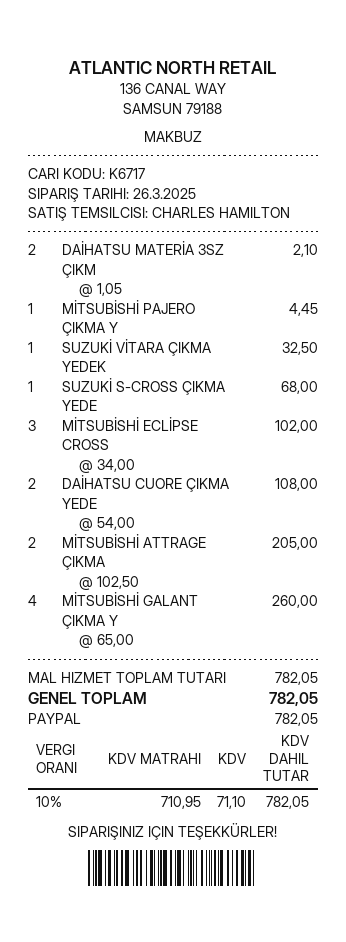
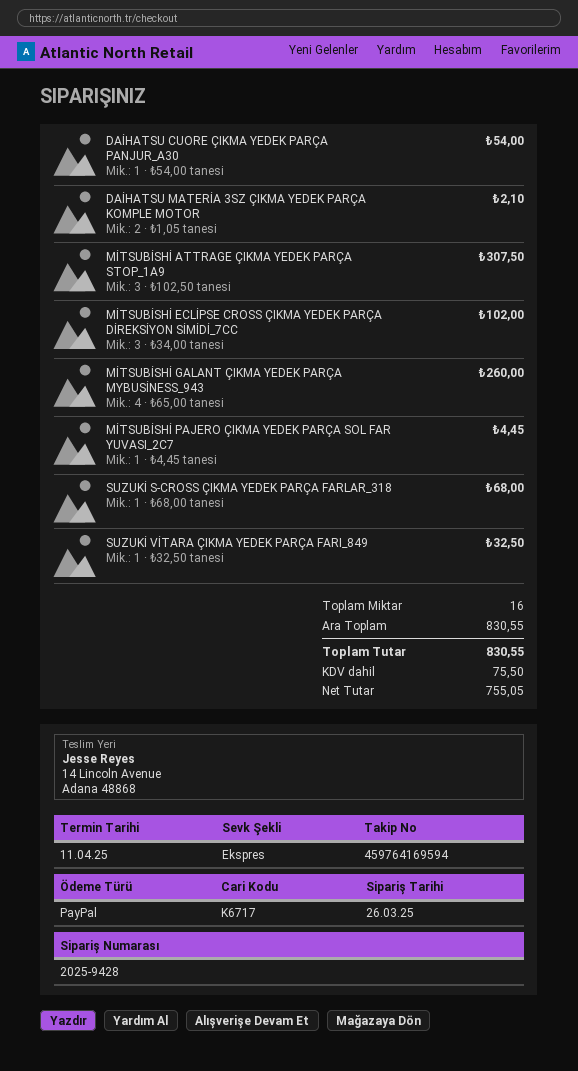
DAİHATSU CUORE ÇIKMA YEDE: 2 x 54.00 = 108.00 -> 1 x 54.00 = 54.00
MİTSUBİSHİ ATTRAGE ÇIKMA: 2 x 102.50 = 205.00 -> 3 x 102.50 = 307.50
subtotal: 782.05 -> 830.55
net: 710.95 -> 755.05
tax: 71.10 -> 75.50
total: 782.05 -> 830.55

